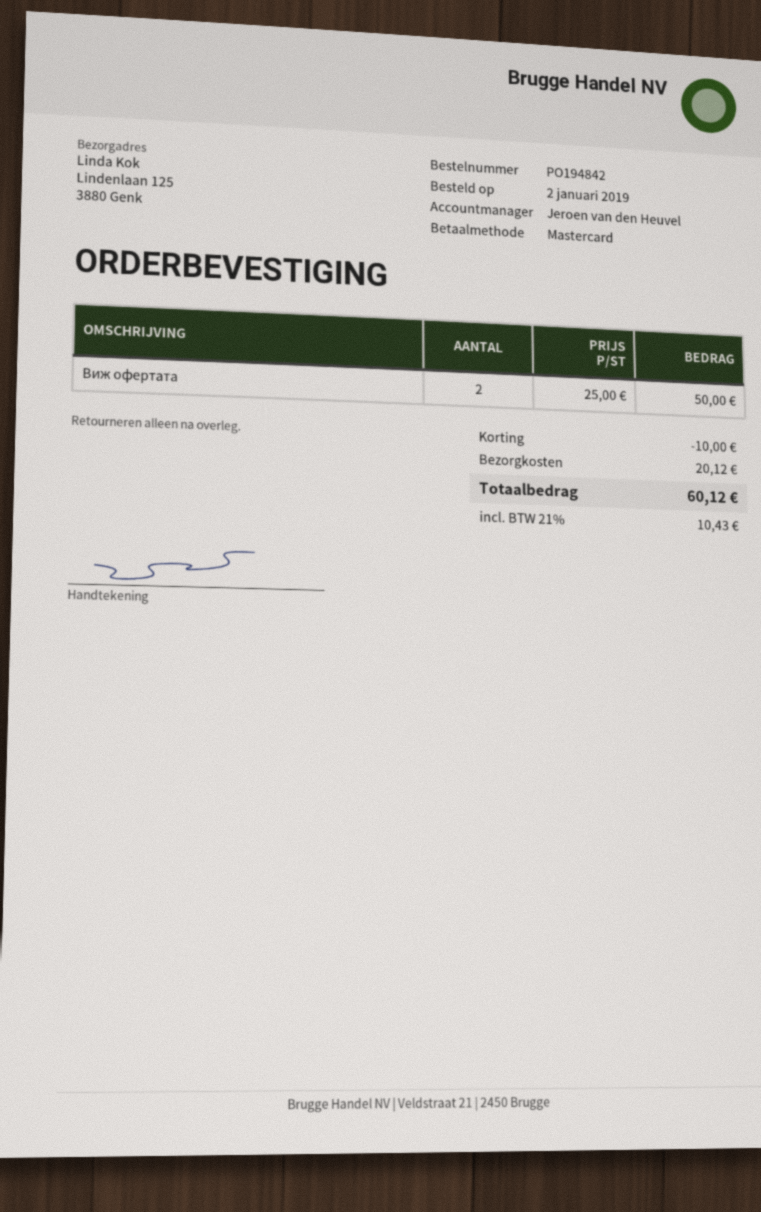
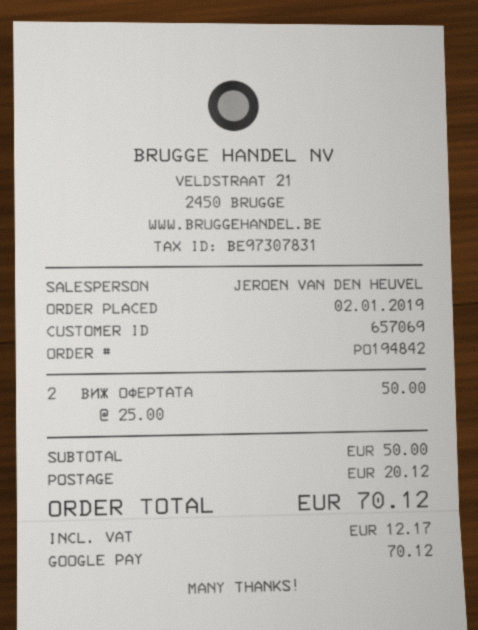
payment method: Mastercard -> Google Pay
discount: 10.00 -> none
tax: 10.43 -> 12.17
total: 60.12 -> 70.12

